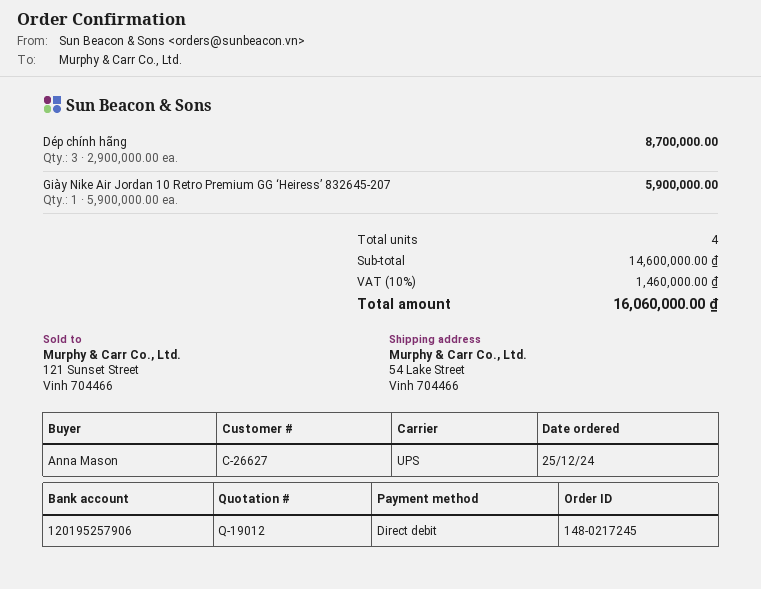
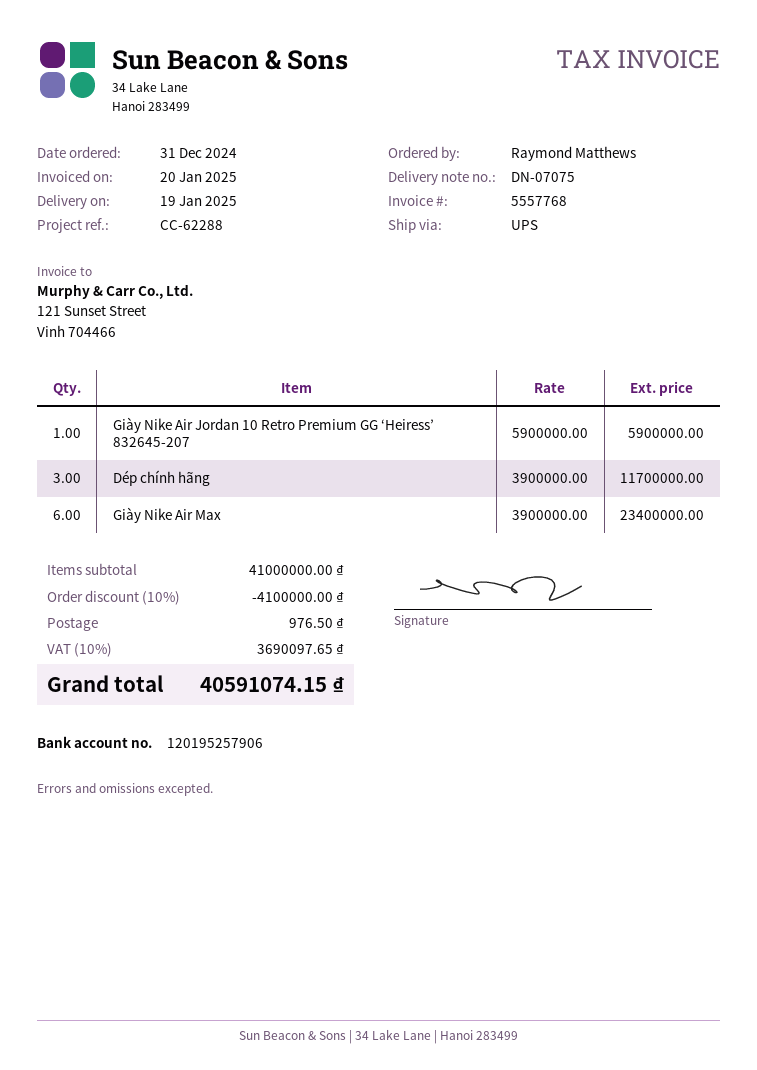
order date: 2024-12-25 -> 2024-12-31
ordered by: Anna Mason -> Raymond Matthews
Dép chính hãng: 3 x 2900000.00 = 8700000.00 -> 3 x 3900000.00 = 11700000.00
Giày Nike Air Max: none -> 6 x 3900000.00 = 23400000.00
subtotal: 14600000.00 -> 41000000.00
discount: none -> 10% = 4100000.00
shipping: none -> 976.50
tax: 10% = 1460000.00 -> 10% = 3690097.65
total: 16060000.00 -> 40591074.15

